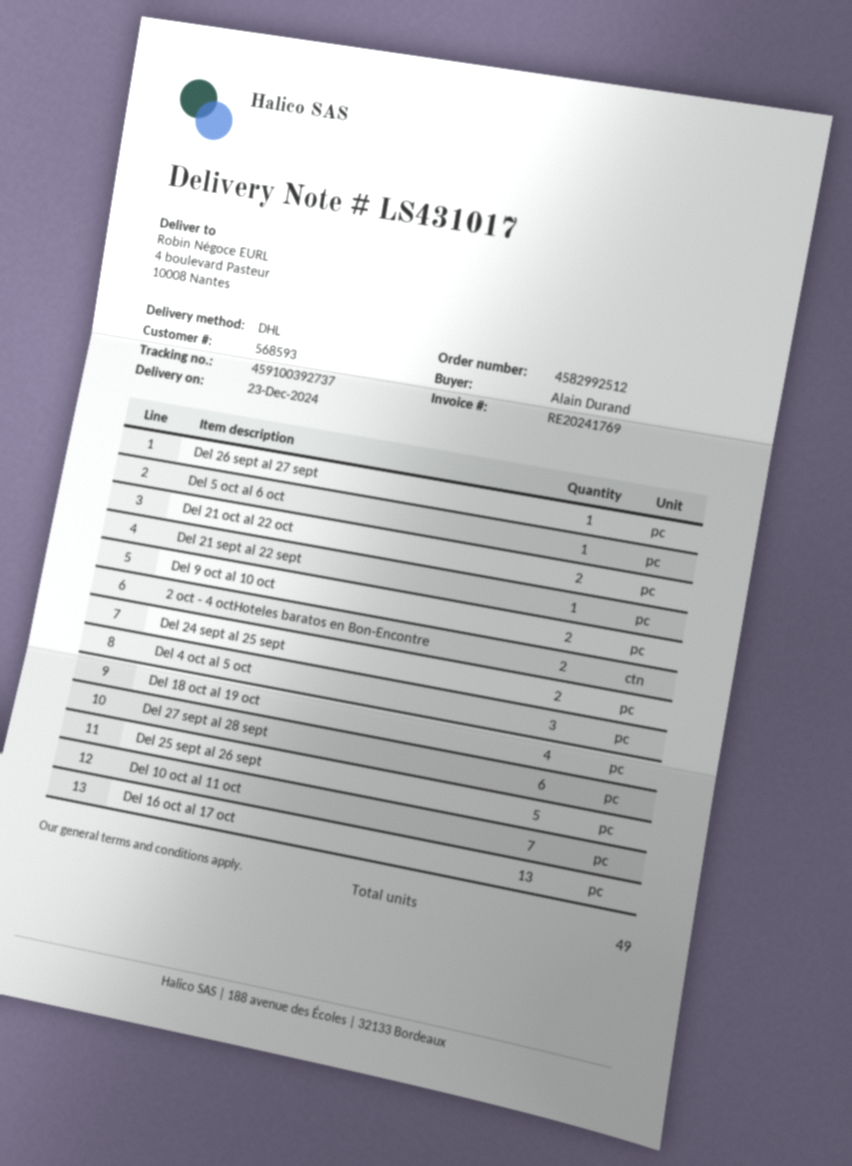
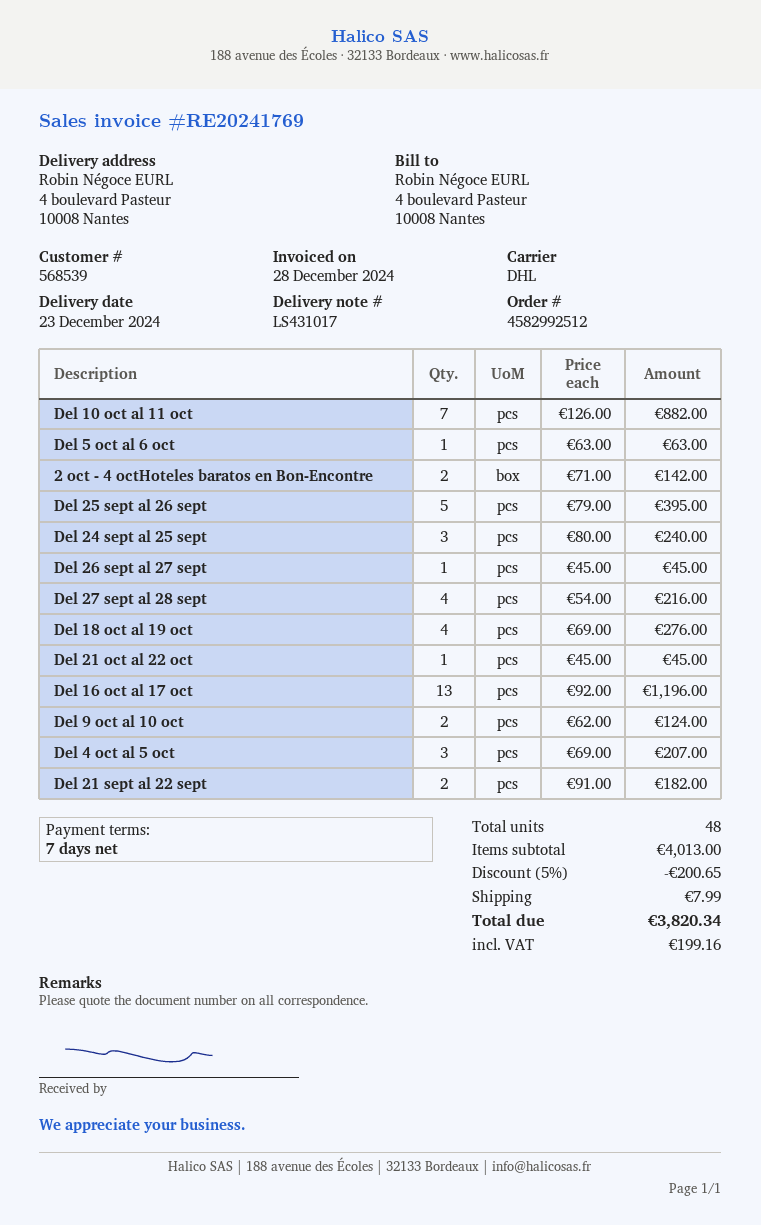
customer number: 568593 -> 568539
Del 21 oct al 22 oct: 2 -> 1
Del 21 sept al 22 sept: 1 -> 2
Del 24 sept al 25 sept: 2 -> 3
Del 27 sept al 28 sept: 6 -> 4
total quantity: 49 -> 48

